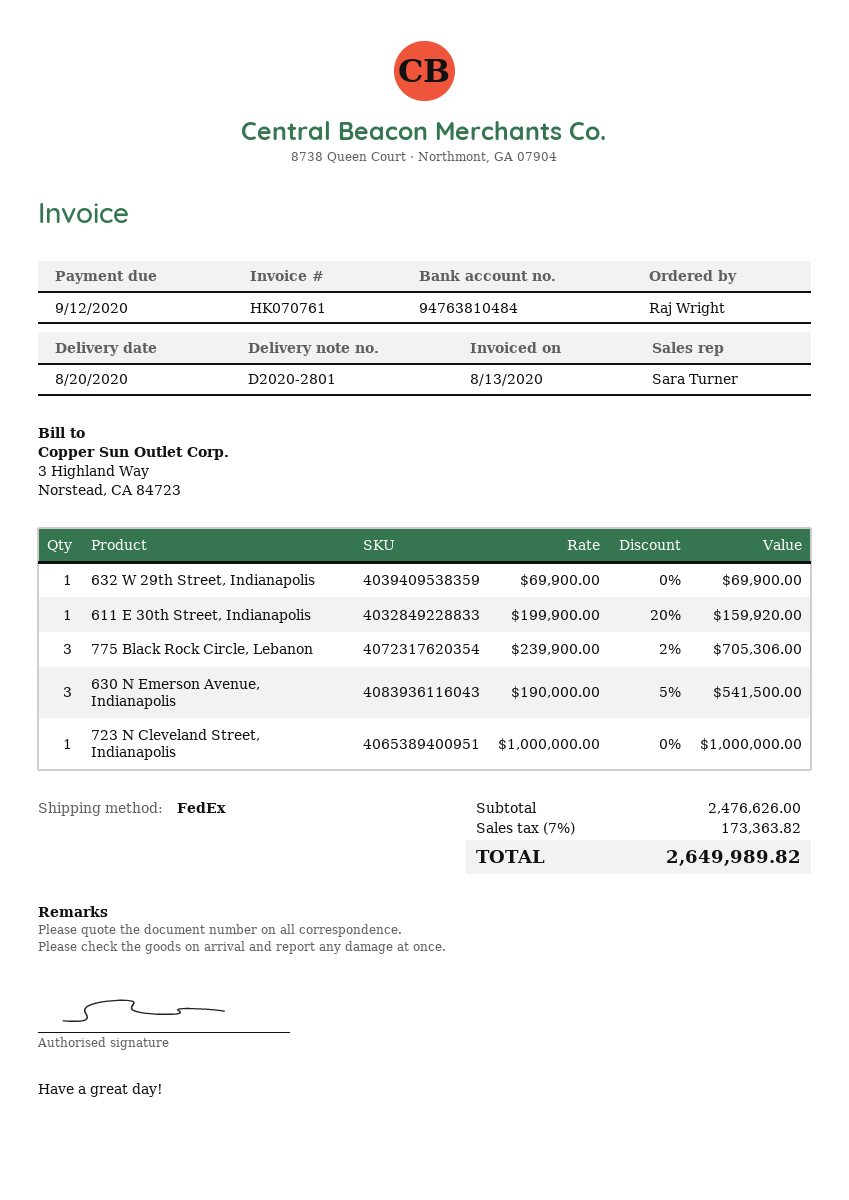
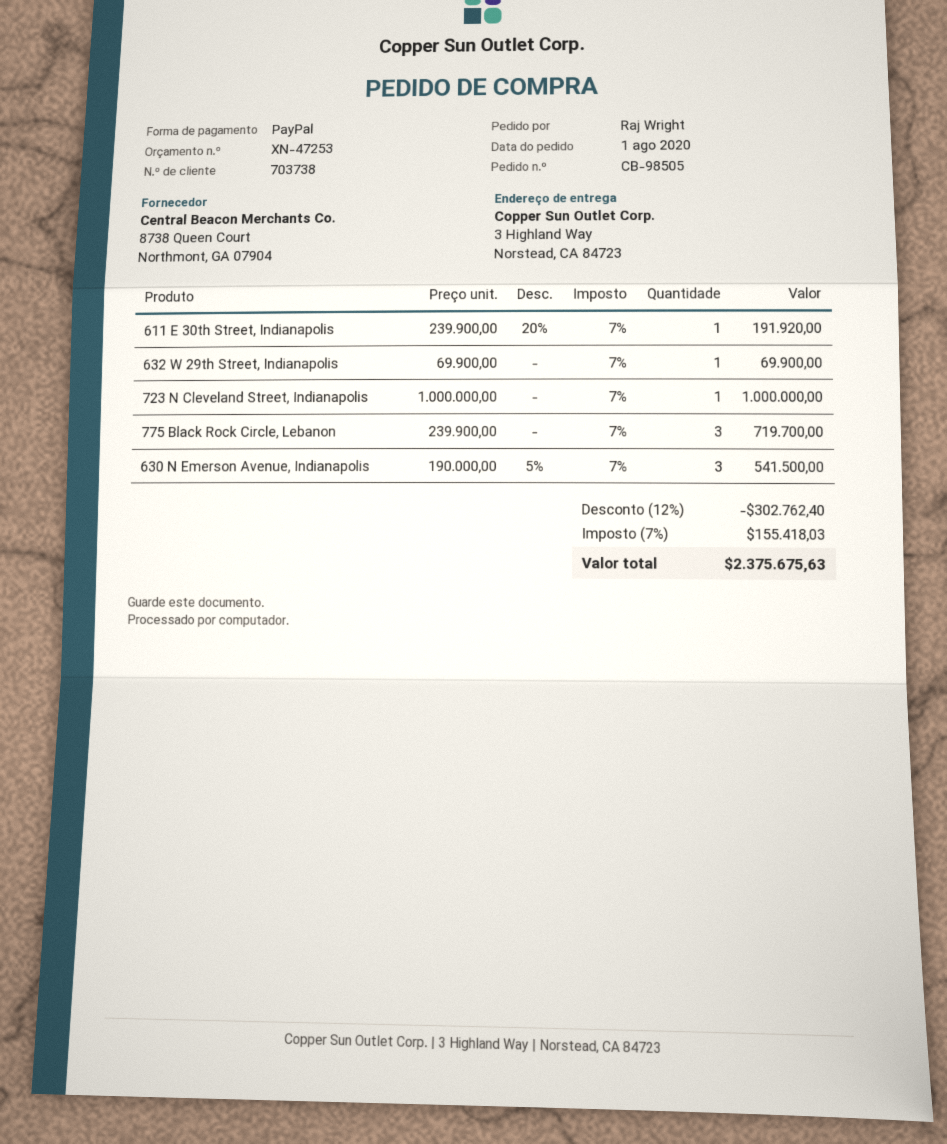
611 E 30th Street, Indianapolis: 1 x 199900.00 - 20% = 159920.00 -> 1 x 239900.00 - 20% = 191920.00
775 Black Rock Circle, Lebanon: 3 x 239900.00 - 2% = 705306.00 -> 3 x 239900.00 = 719700.00
discount: none -> 12% = 302762.40
tax: 7% = 173363.82 -> 7% = 155418.03
total: 2649989.82 -> 2375675.63

